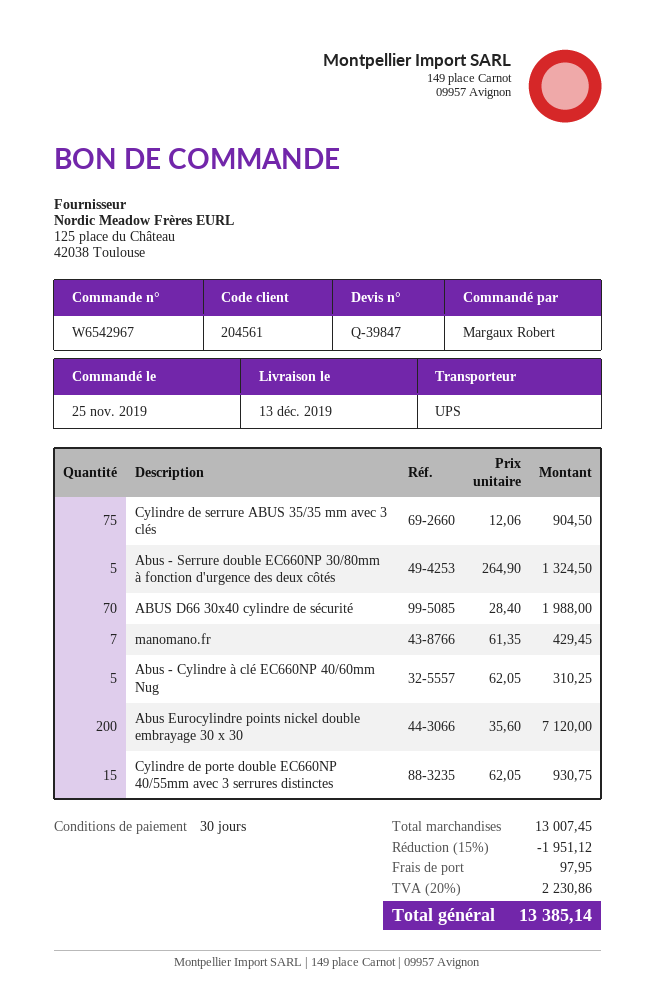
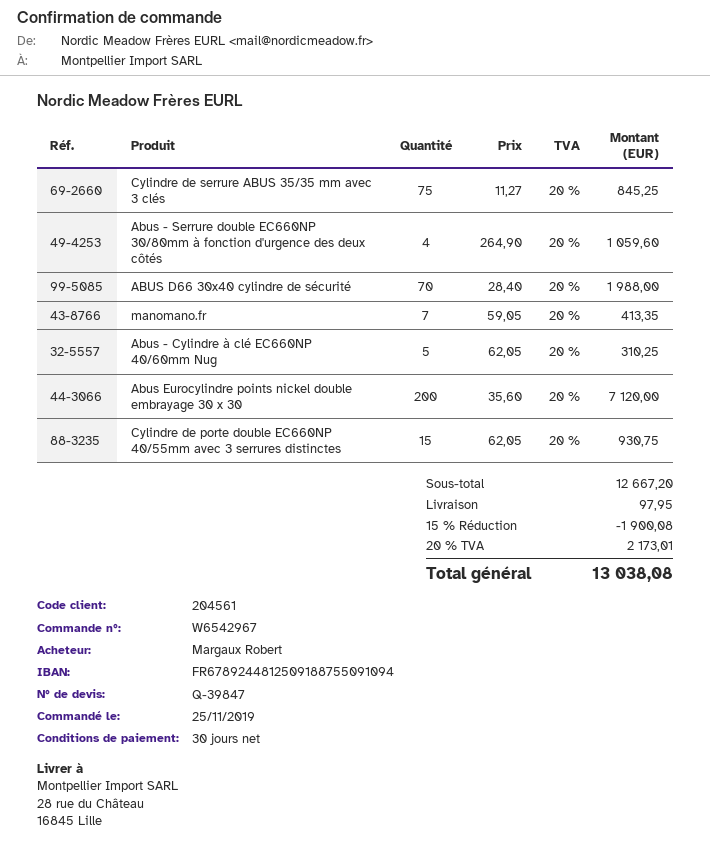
Cylindre de serrure ABUS 35/35 mm avec 3 clés: 75 x 12.06 = 904.50 -> 75 x 11.27 = 845.25
Abus - Serrure double EC660NP 30/80mm à fonction d'urgence des deux côtés: 5 x 264.90 = 1324.50 -> 4 x 264.90 = 1059.60
manomano.fr: 7 x 61.35 = 429.45 -> 7 x 59.05 = 413.35
subtotal: 13007.45 -> 12667.20
discount: 15% = 1951.12 -> 15% = 1900.08
tax: 20% = 2230.86 -> 20% = 2173.01
total: 13385.14 -> 13038.08

